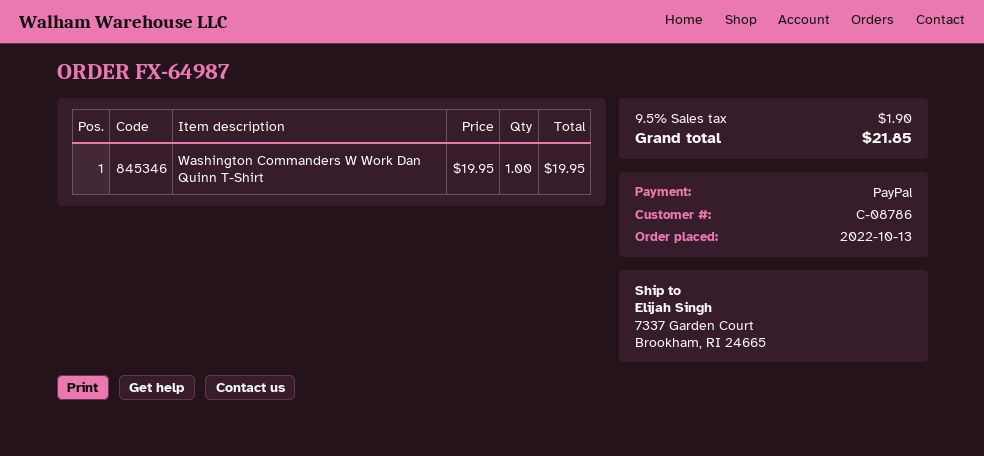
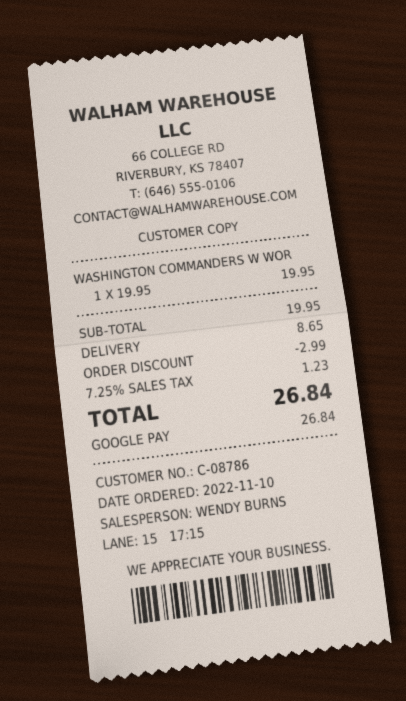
order date: 2022-10-13 -> 2022-11-10
payment method: PayPal -> Google Pay
discount: none -> 2.99
shipping: none -> 8.65
tax: 9.5% = 1.90 -> 7.25% = 1.23
total: 21.85 -> 26.84

